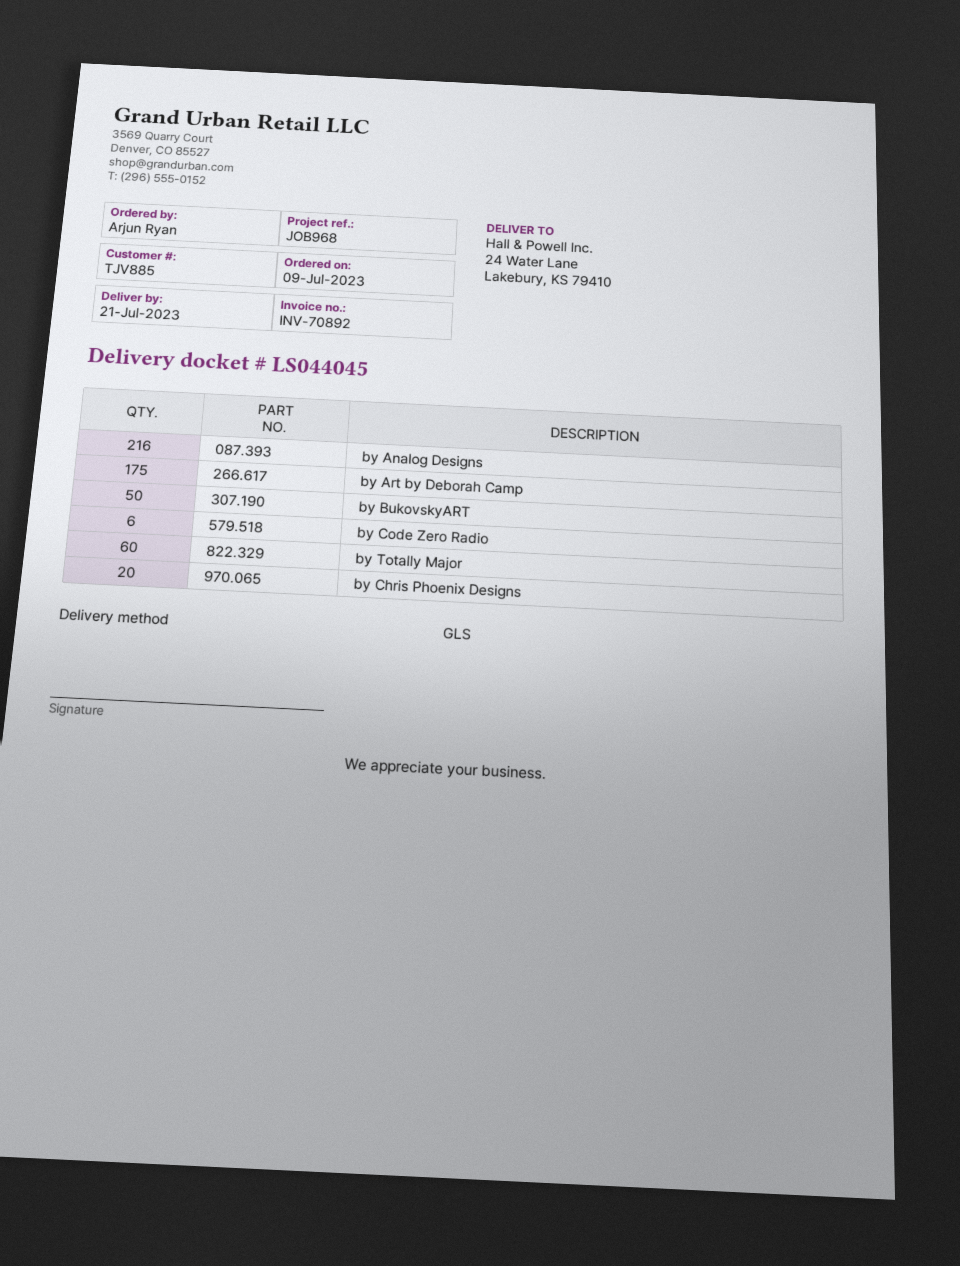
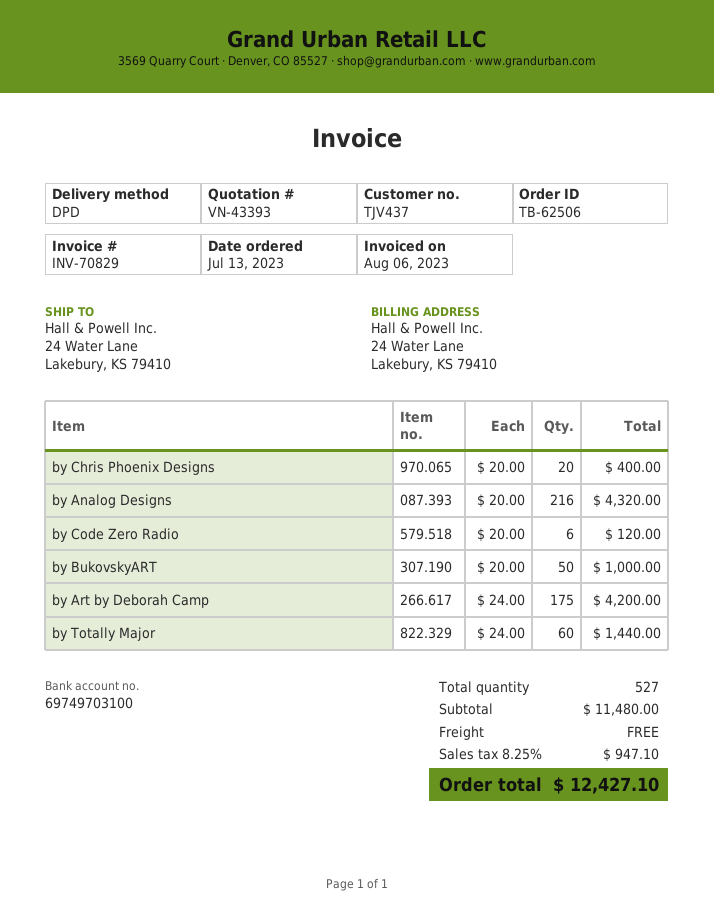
order date: 2023-07-09 -> 2023-07-13
invoice number: INV-70892 -> INV-70829
customer number: TJV885 -> TJV437
shipping method: GLS -> DPD

